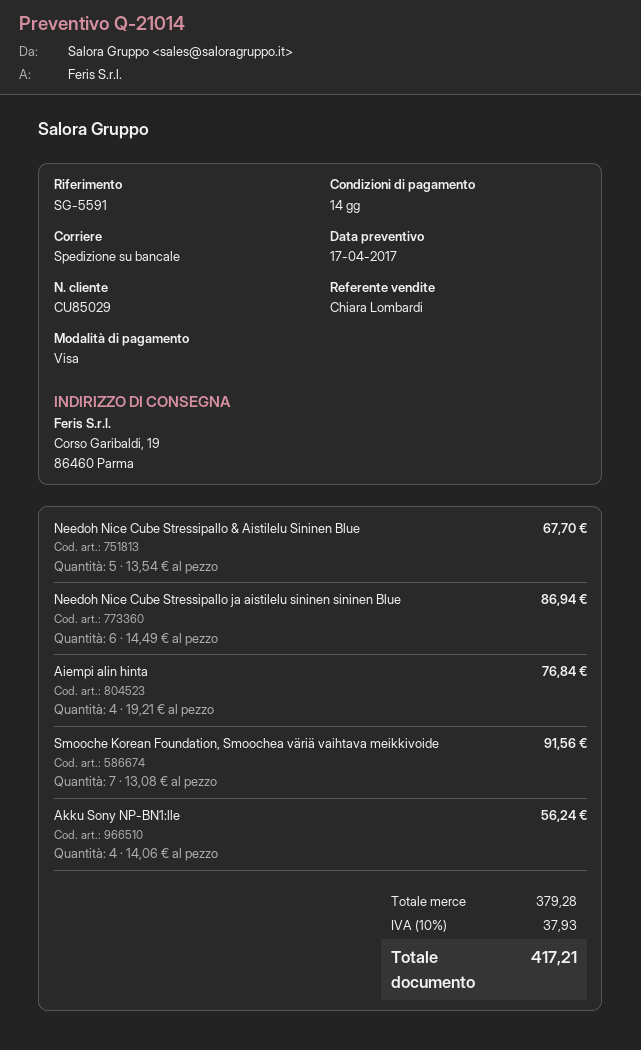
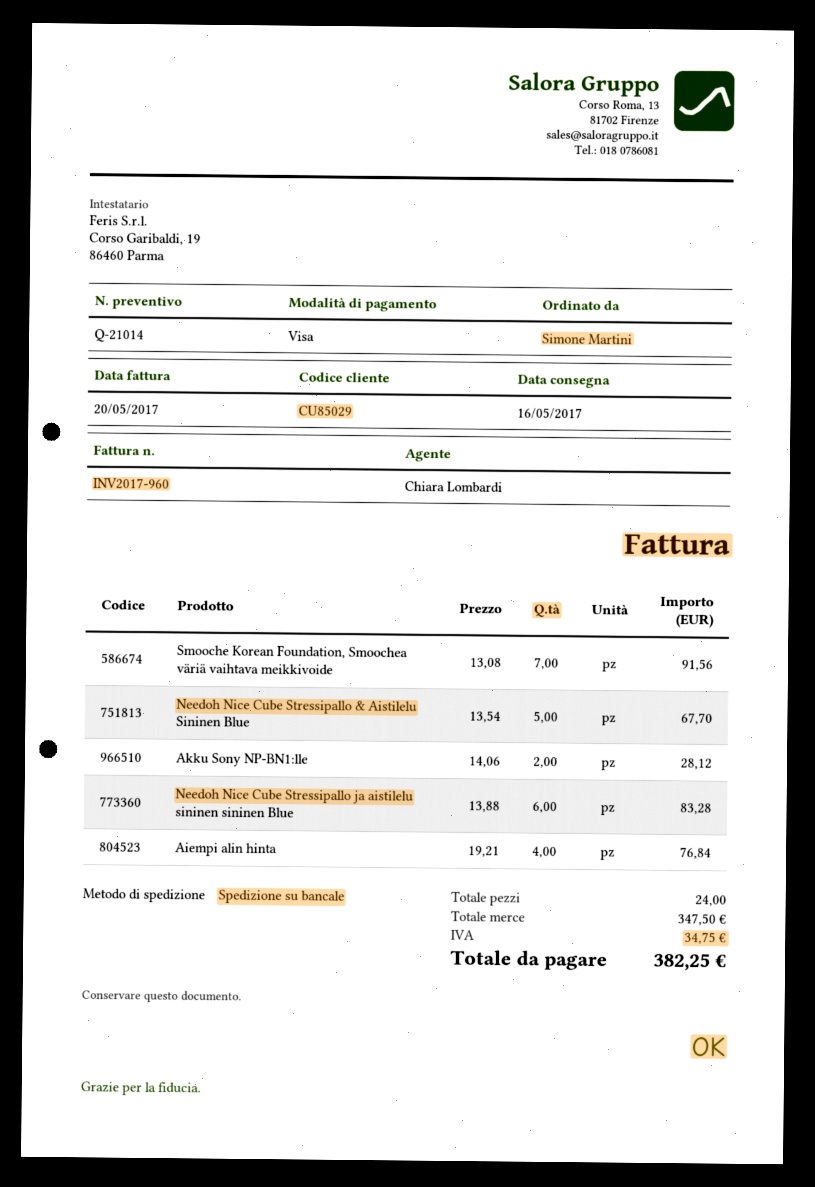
Needoh Nice Cube Stressipallo ja aistilelu sininen sininen Blue: 6 x 14.49 = 86.94 -> 6 x 13.88 = 83.28
Akku Sony NP-BN1:lle: 4 x 14.06 = 56.24 -> 2 x 14.06 = 28.12
subtotal: 379.28 -> 347.50
tax: 37.93 -> 34.75
total: 417.21 -> 382.25

